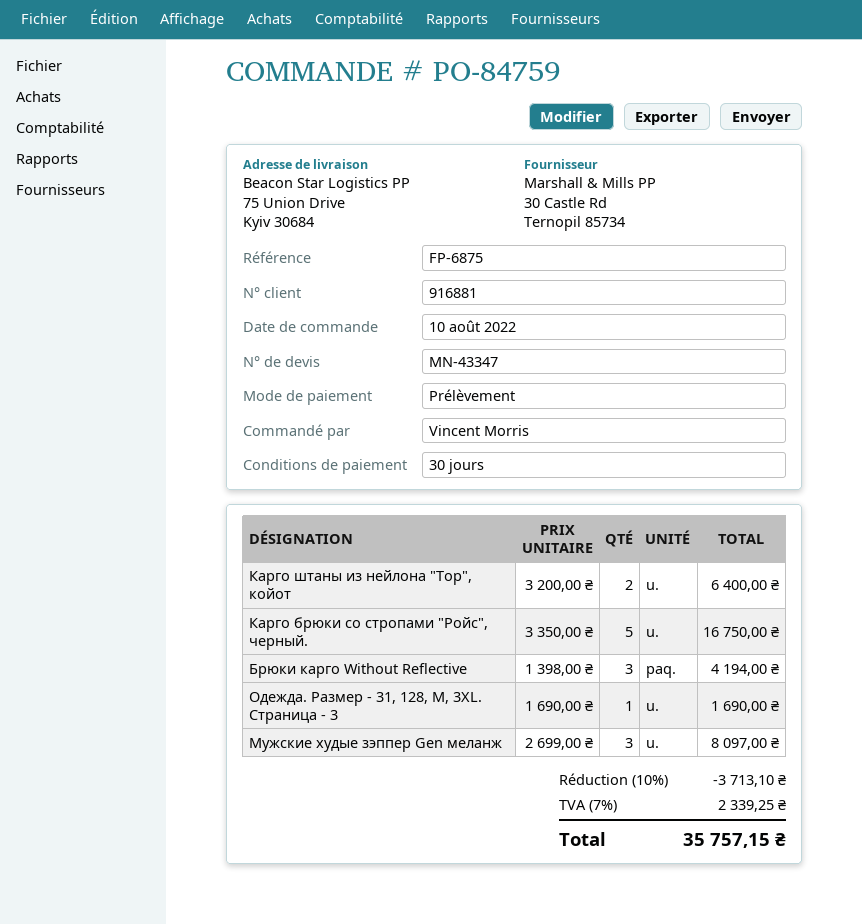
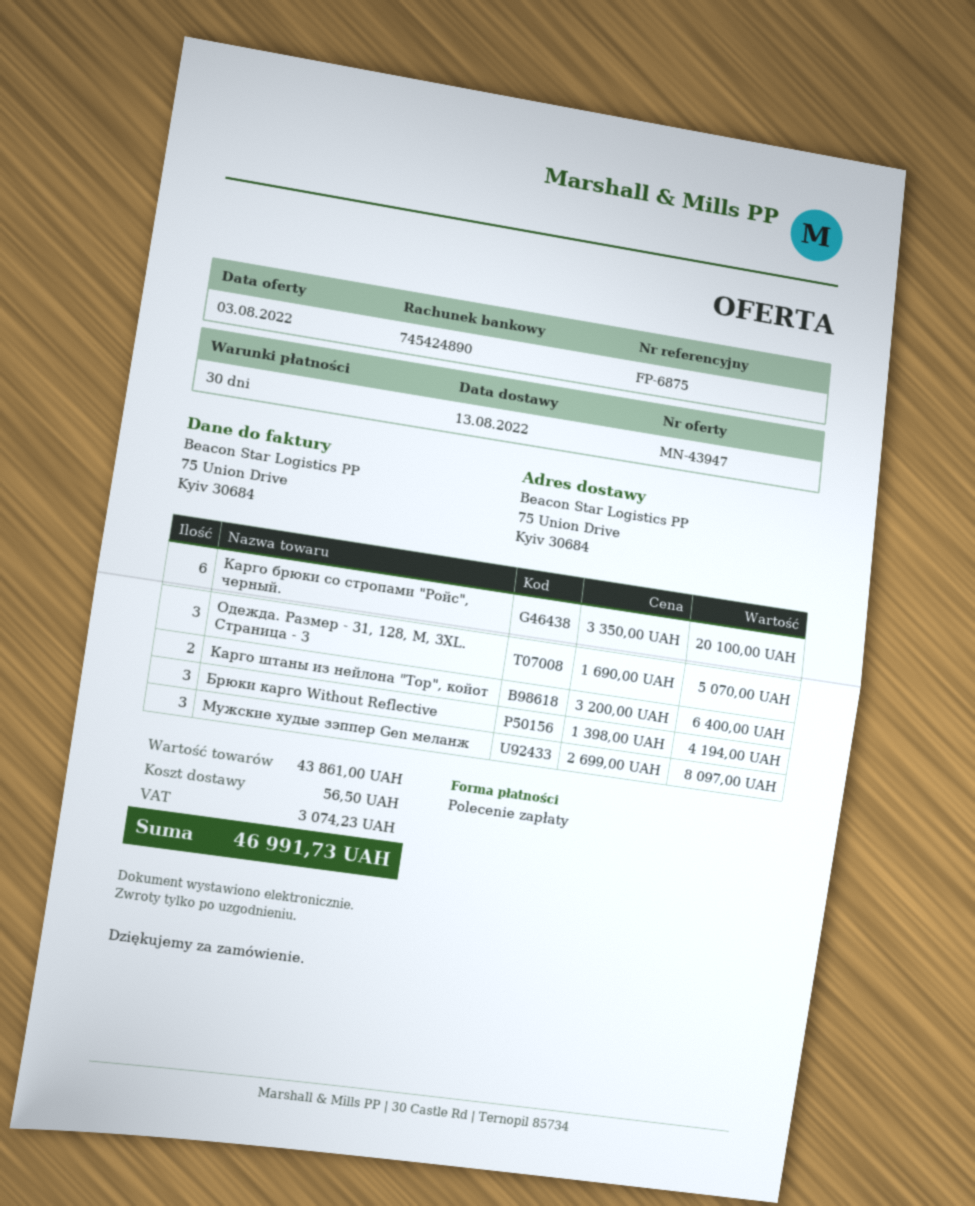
quote number: MN-43347 -> MN-43947
Карго брюки со стропами "Ройс", черный.: 5 x 3350.00 = 16750.00 -> 6 x 3350.00 = 20100.00
Одежда. Размер - 31, 128, M, 3XL. Страница - 3: 1 x 1690.00 = 1690.00 -> 3 x 1690.00 = 5070.00
discount: 10% = 3713.10 -> none
shipping: none -> 56.50
tax: 2339.25 -> 3074.23
total: 35757.15 -> 46991.73

